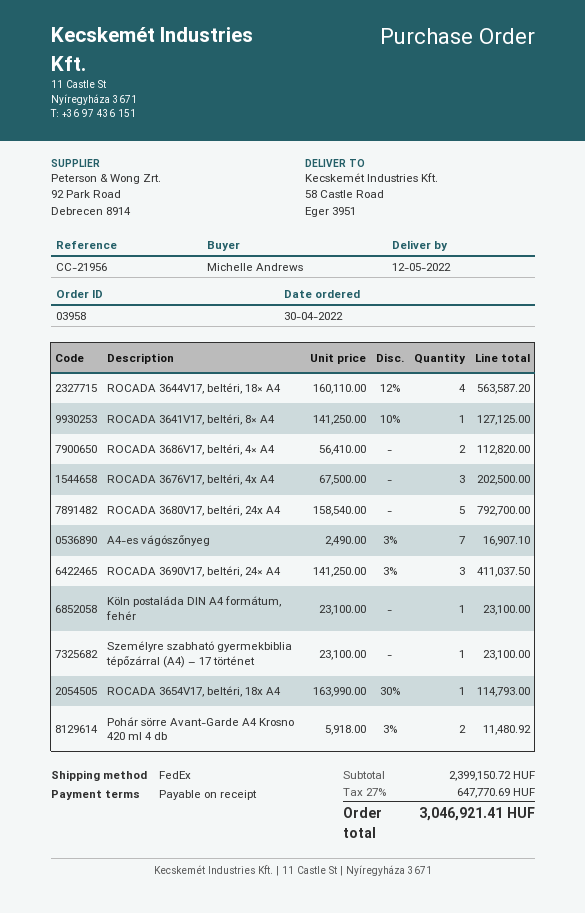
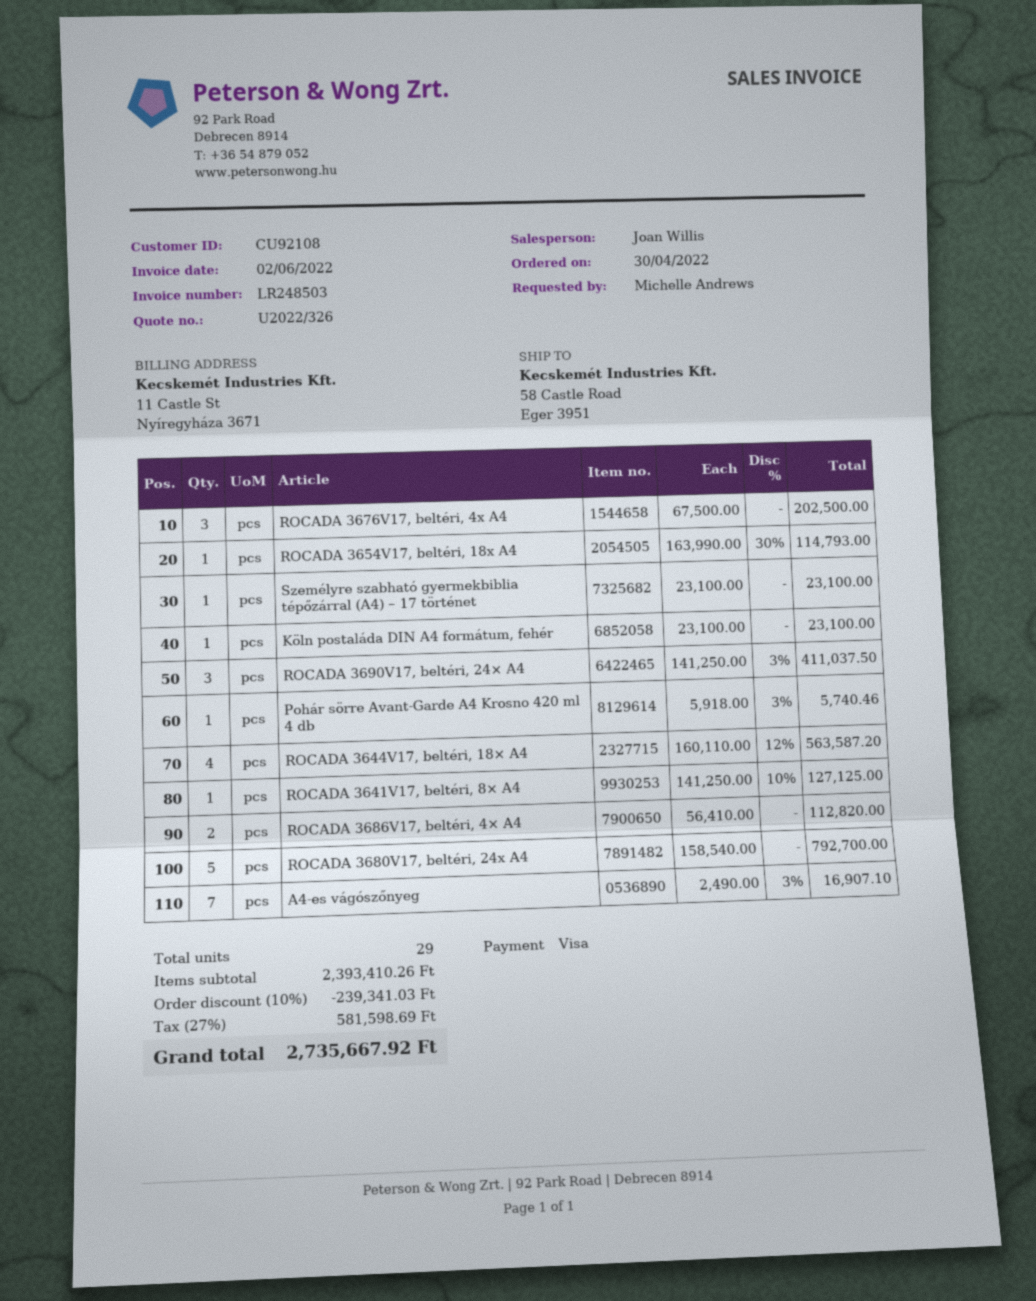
Pohár sörre Avant-Garde A4 Krosno 420 ml 4 db: 2 x 5918.00 - 3% = 11480.92 -> 1 x 5918.00 - 3% = 5740.46
subtotal: 2399150.72 -> 2393410.26
discount: none -> 10% = 239341.03
tax: 27% = 647770.69 -> 27% = 581598.69
total: 3046921.41 -> 2735667.92

